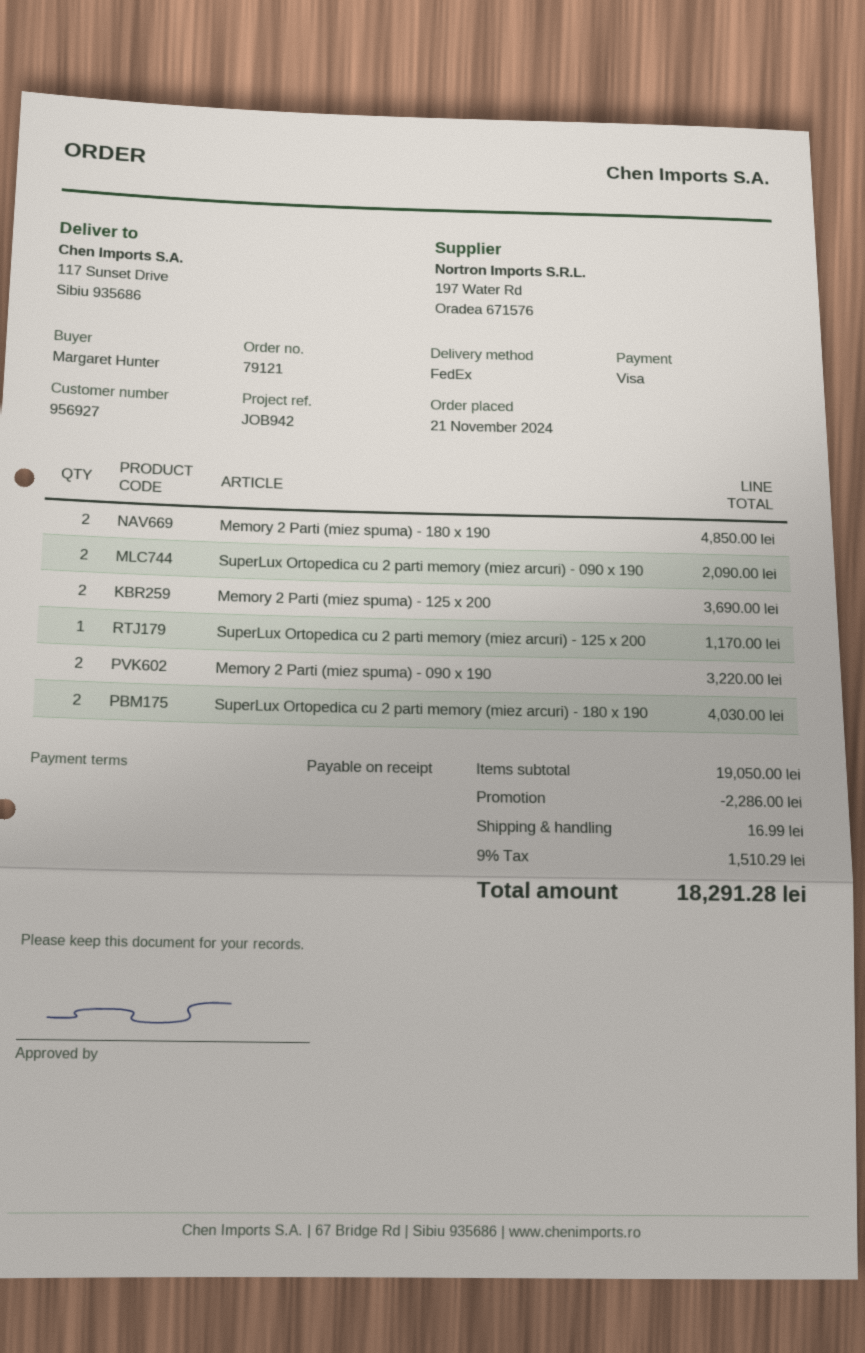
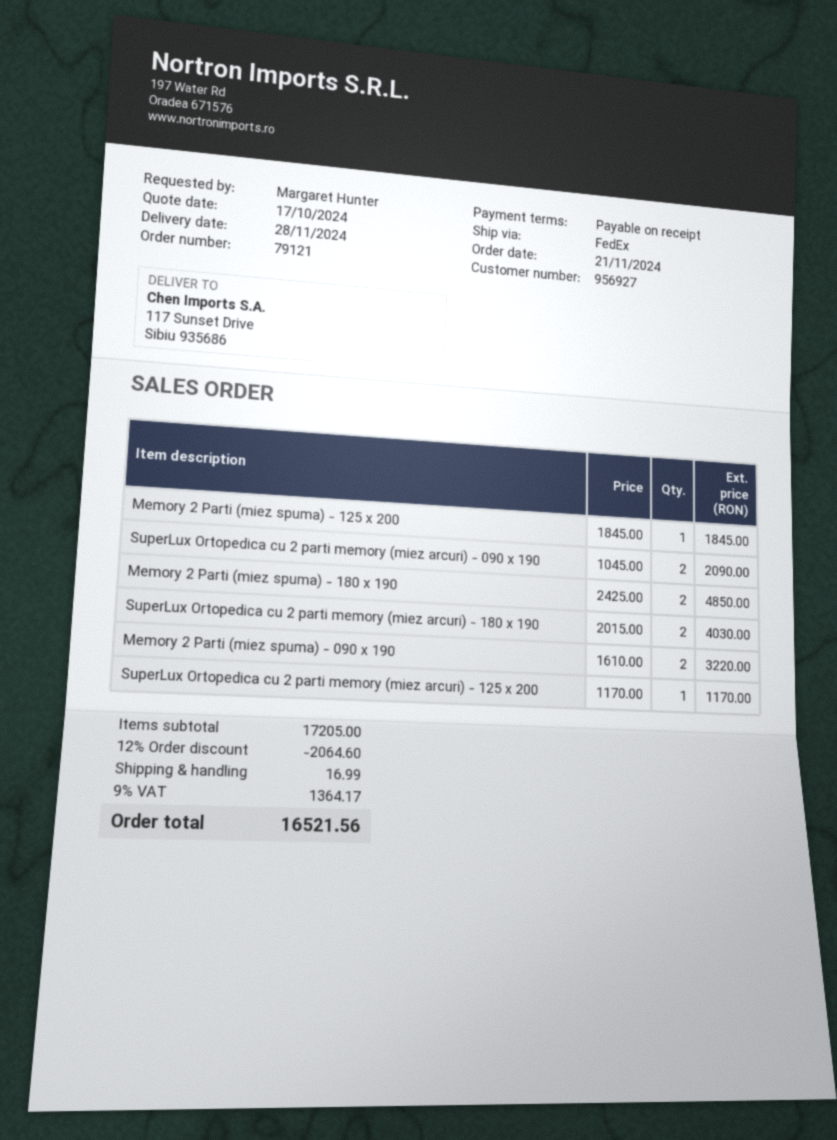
Memory 2 Parti (miez spuma) - 125 x 200: 2 for 3690.00 -> 1 for 1845.00
subtotal: 19050.00 -> 17205.00
discount: 2286.00 -> 2064.60
tax: 9% = 1510.29 -> 9% = 1364.17
total: 18291.28 -> 16521.56

